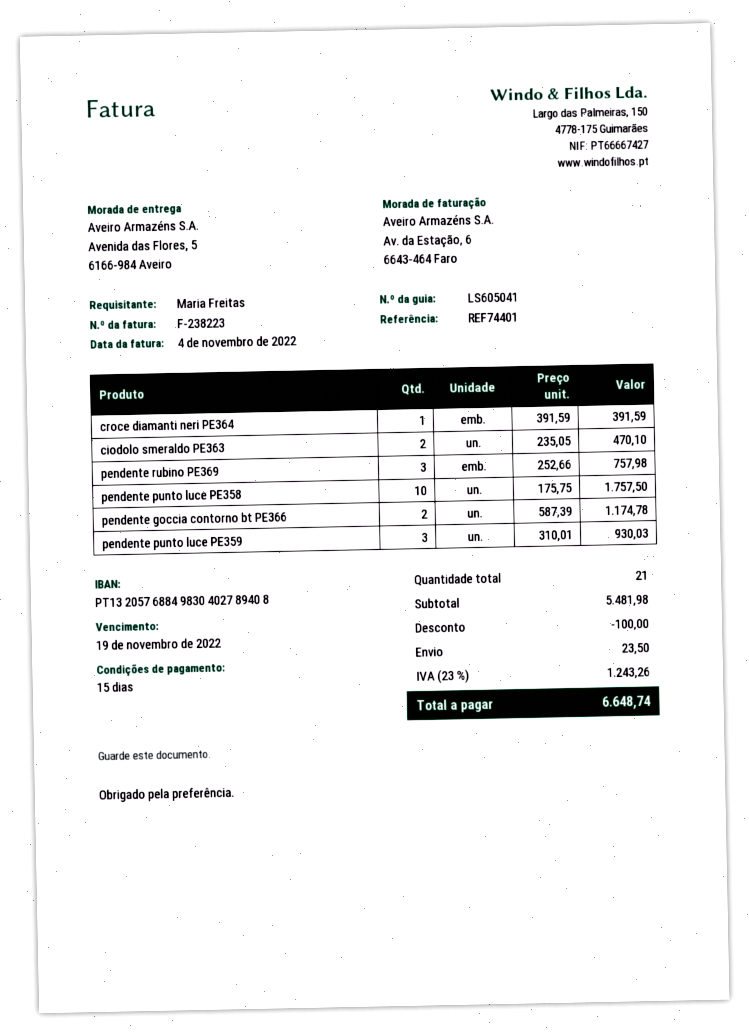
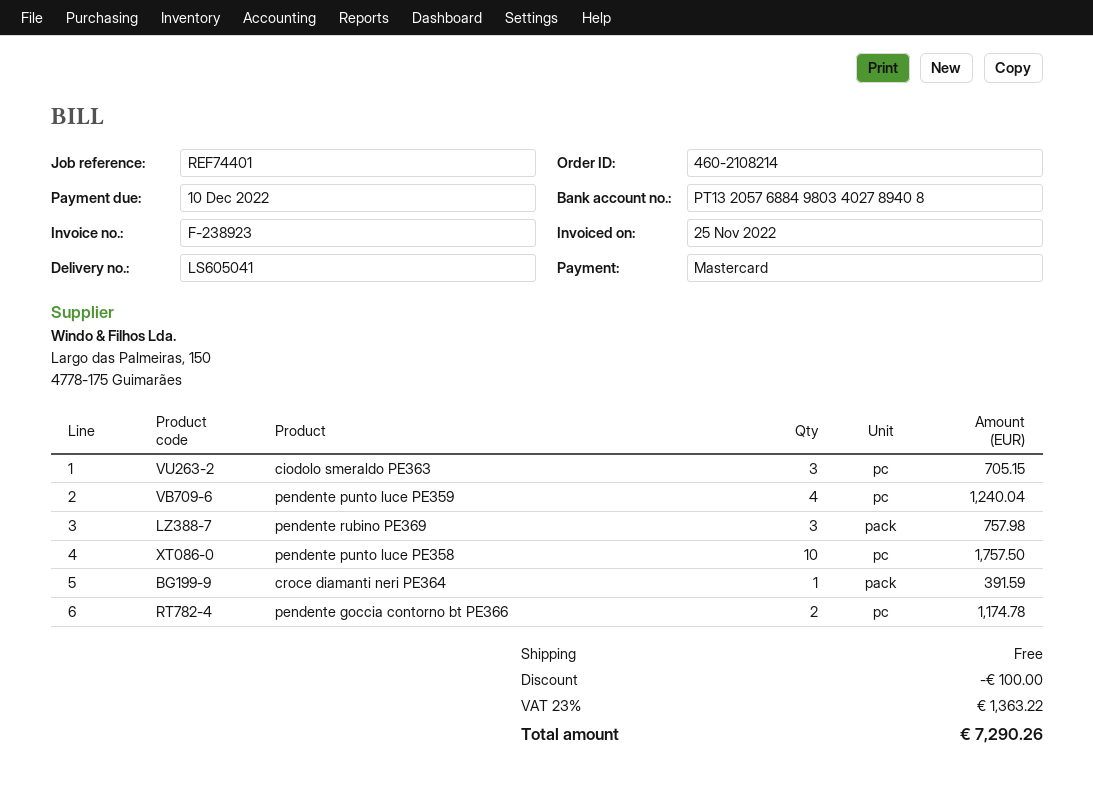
invoice number: F-238223 -> F-238923
invoice date: 2022-11-04 -> 2022-11-25
due date: 2022-11-19 -> 2022-12-10
bank account: PT13205768849830402789408 -> PT13205768849803402789408
ciodolo smeraldo PE363: 2 for 470.10 -> 3 for 705.15
pendente punto luce PE359: 3 for 930.03 -> 4 for 1240.04
shipping: 23.50 -> 0.00
tax: 23% = 1243.26 -> 23% = 1363.22
total: 6648.74 -> 7290.26

